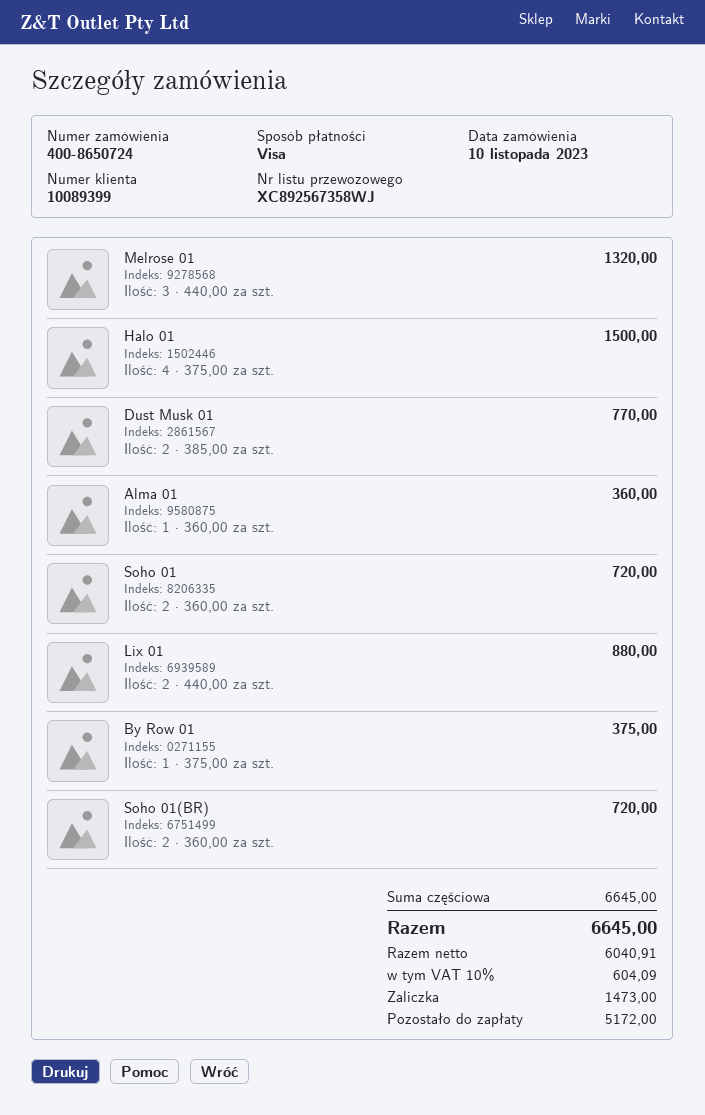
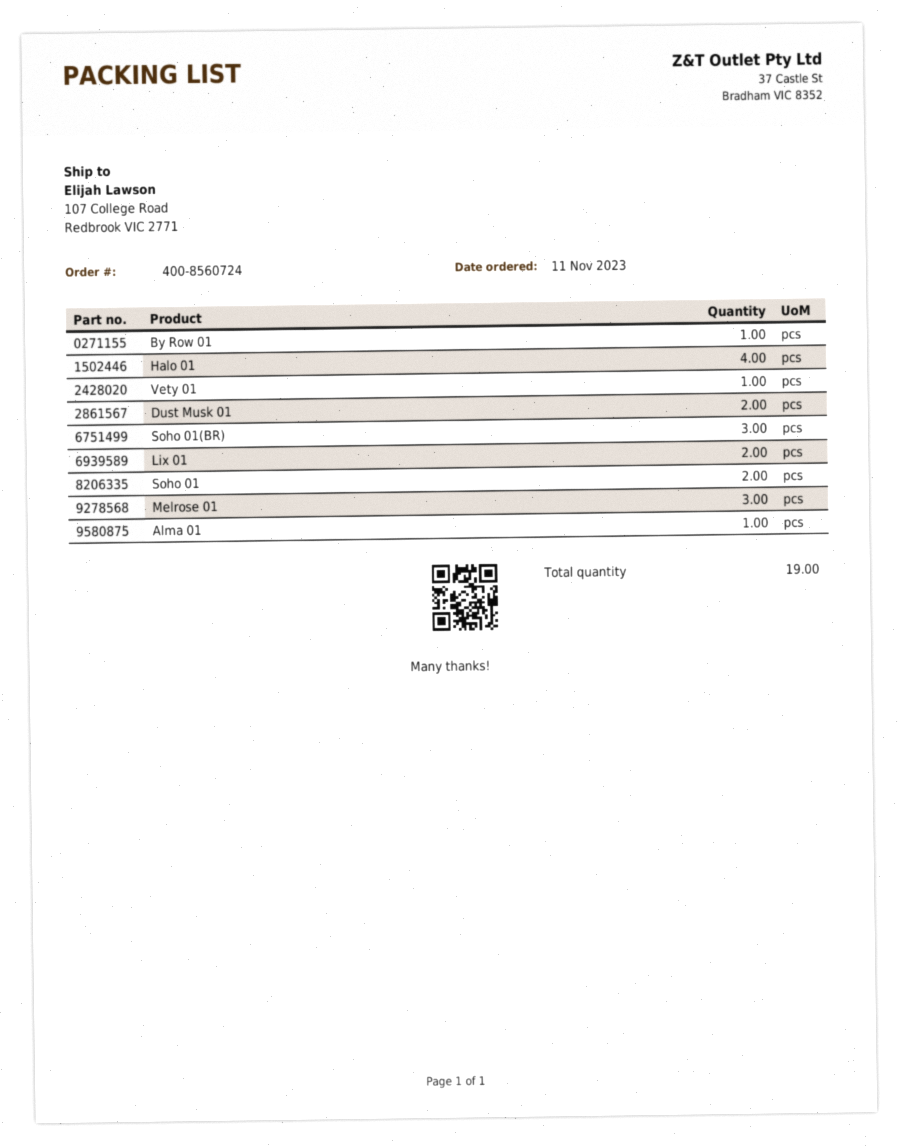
order number: 400-8650724 -> 400-8560724
order date: 2023-11-10 -> 2023-11-11
Soho 01(BR): 2 -> 3
Vety 01: none -> 1

